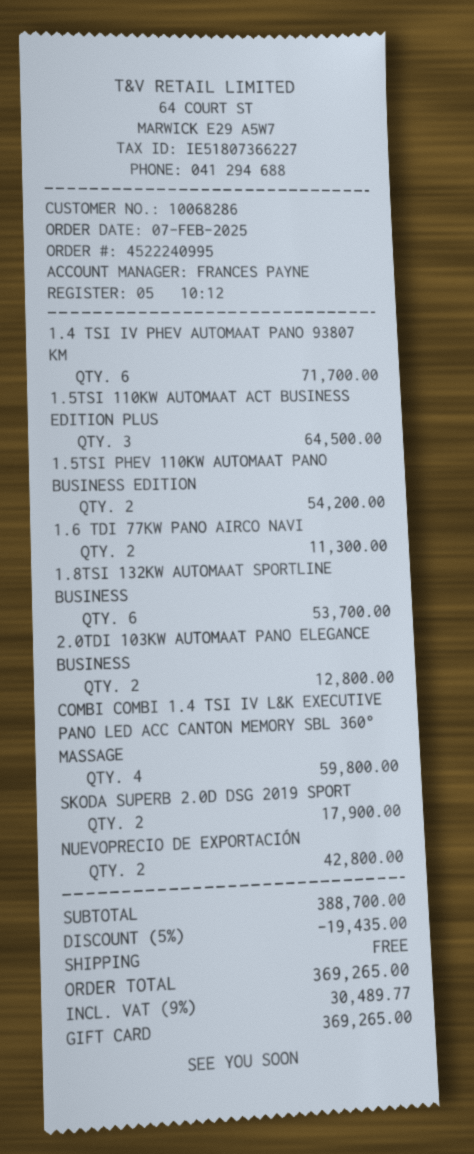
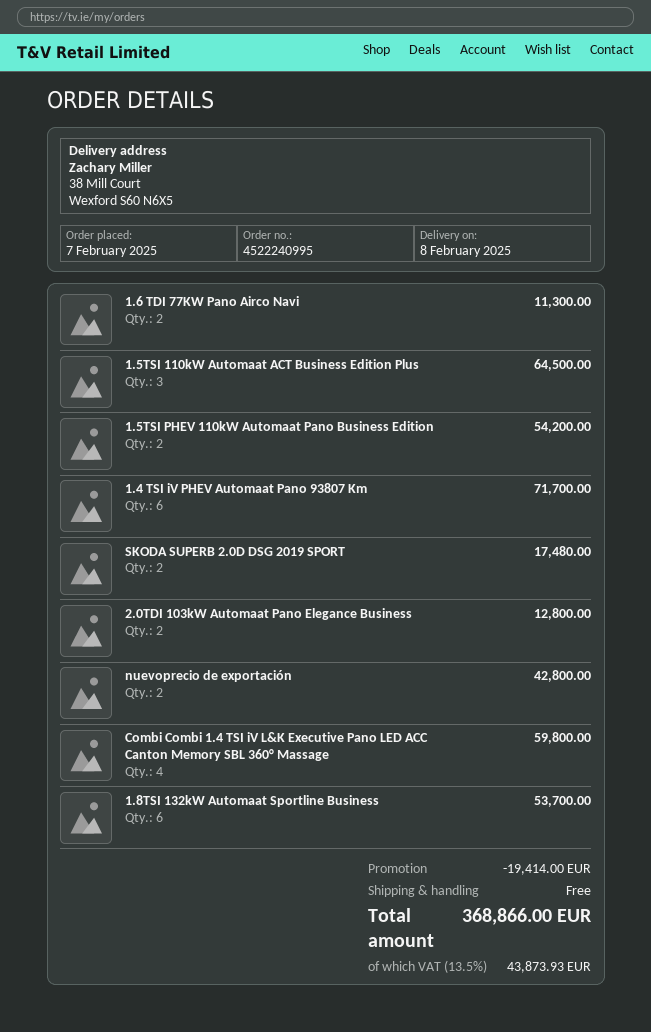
SKODA SUPERB 2.0D DSG 2019 SPORT: 2 for 17900.00 -> 2 for 17480.00
discount: 19435.00 -> 19414.00
tax: 9% = 30489.77 -> 13.5% = 43873.93
total: 369265.00 -> 368866.00

